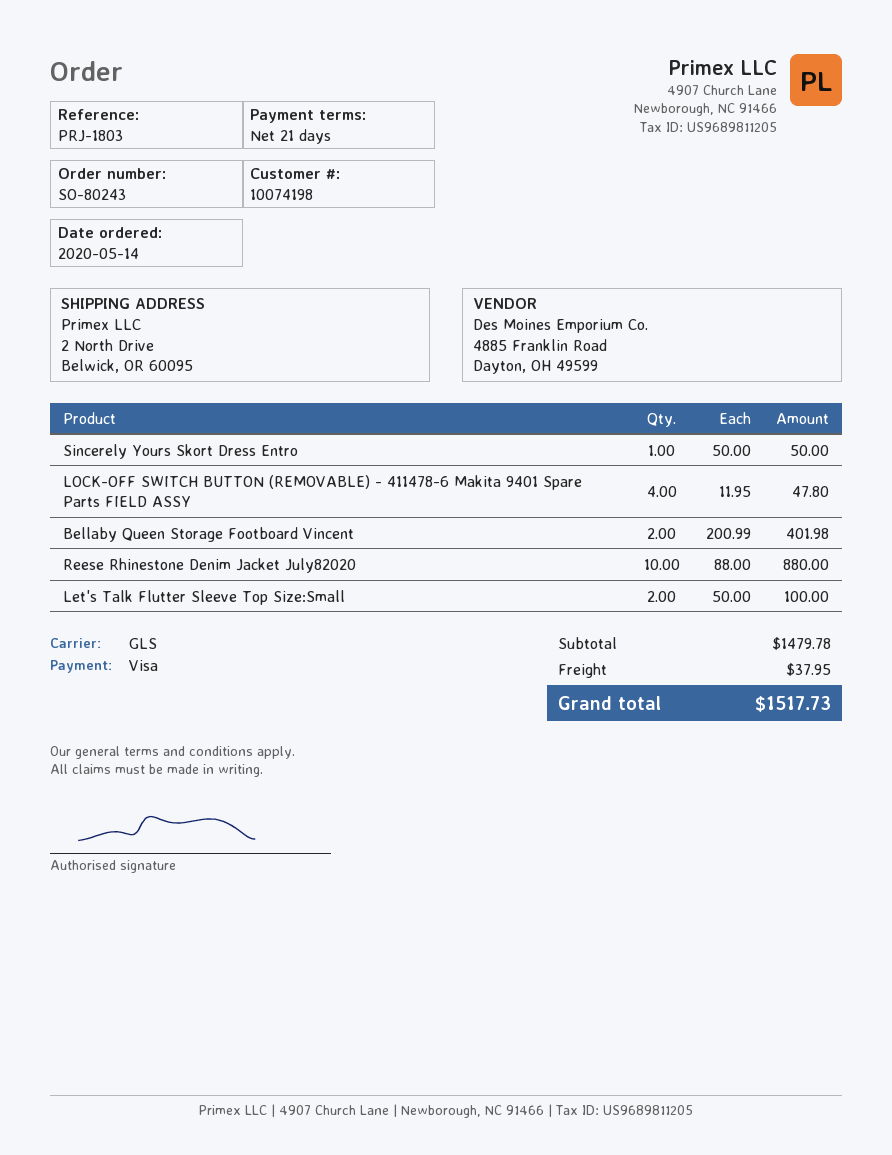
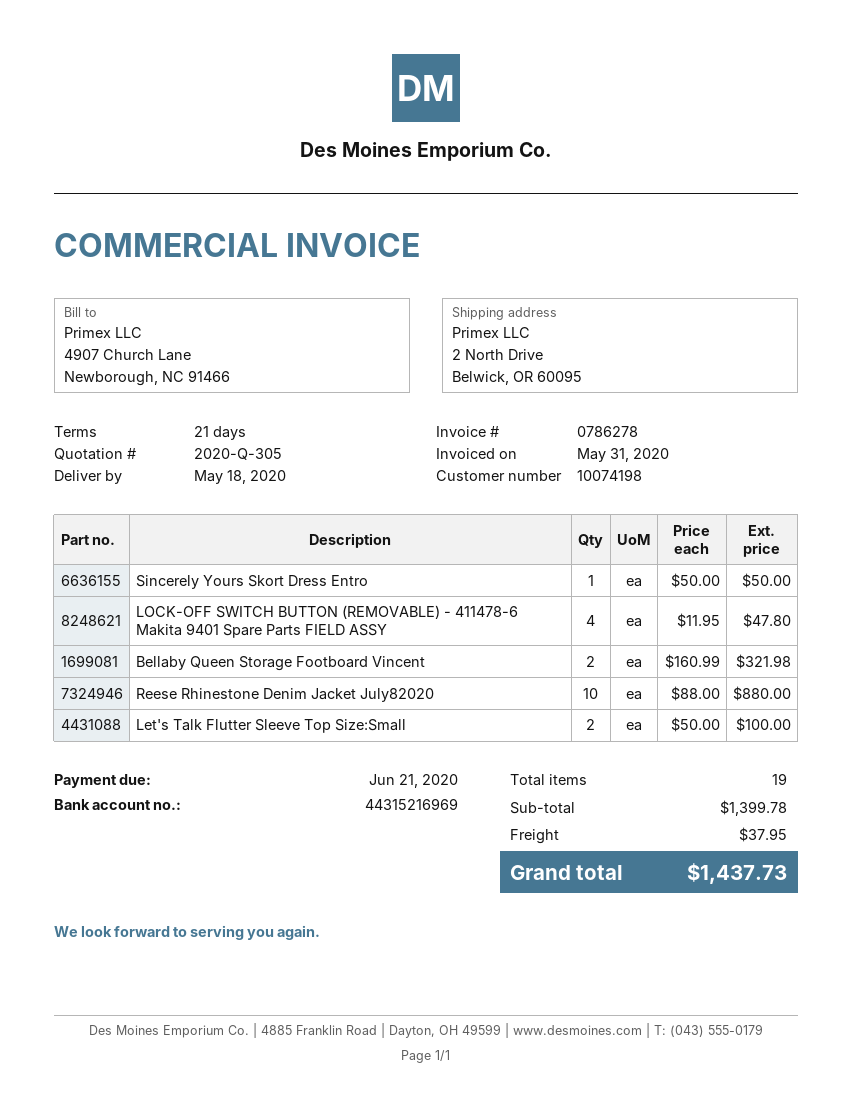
Bellaby Queen Storage Footboard Vincent: 2 x 200.99 = 401.98 -> 2 x 160.99 = 321.98
subtotal: 1479.78 -> 1399.78
total: 1517.73 -> 1437.73

